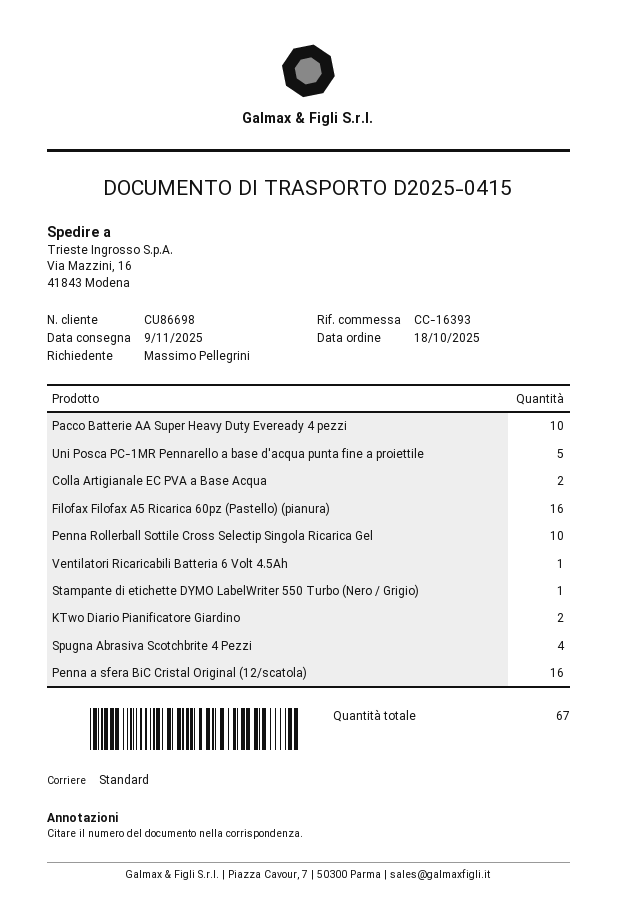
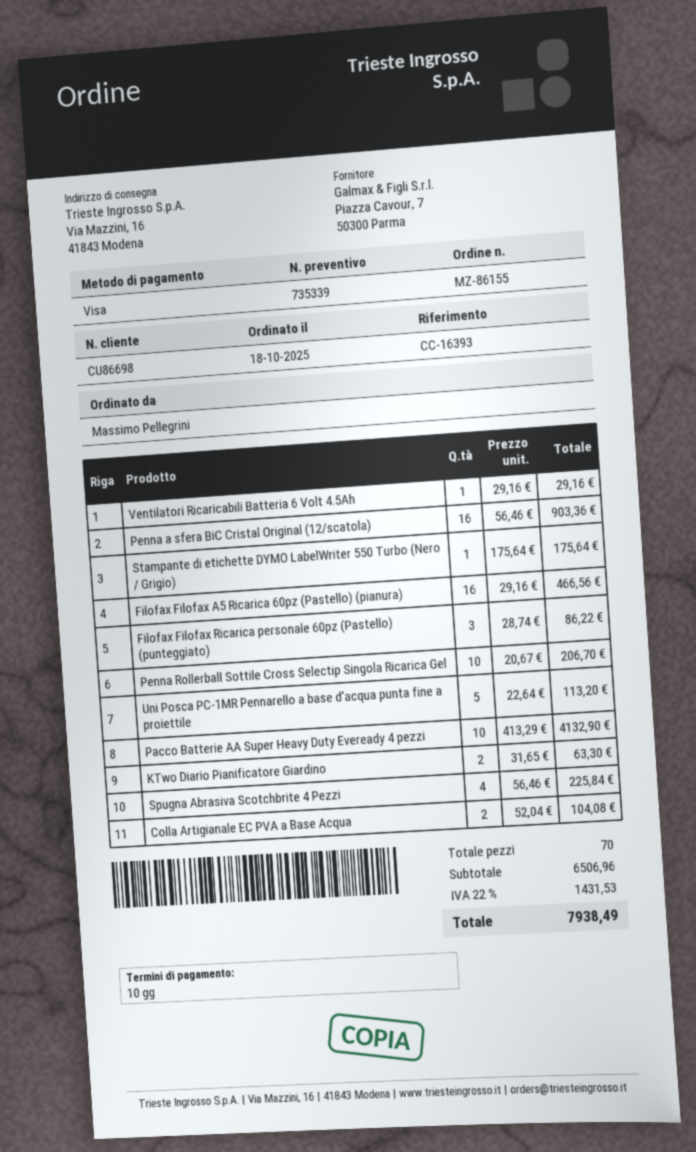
Filofax Filofax Ricarica personale 60pz (Pastello) (punteggiato): none -> 3
total quantity: 67 -> 70

